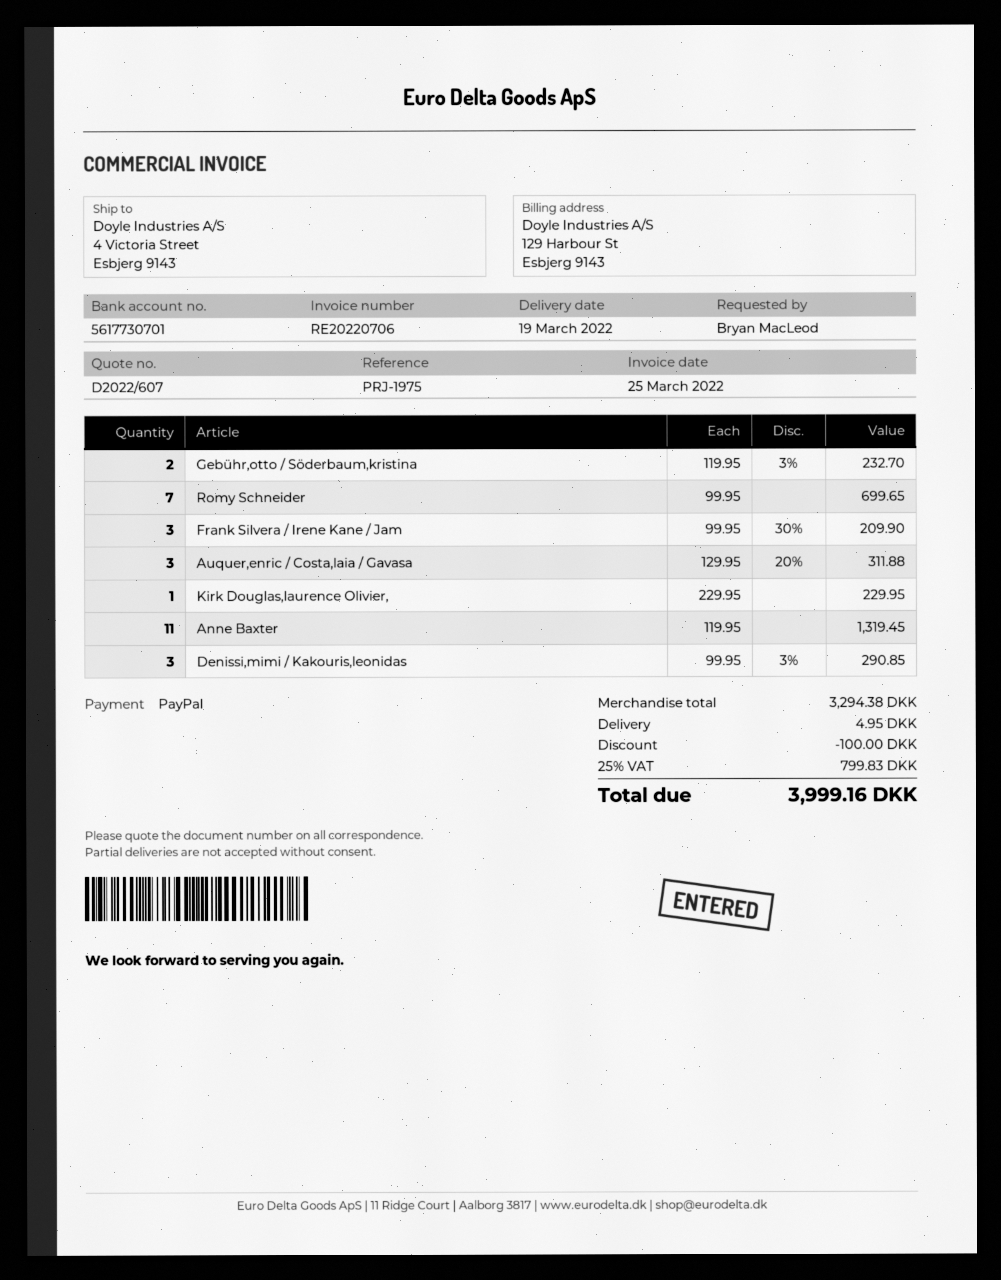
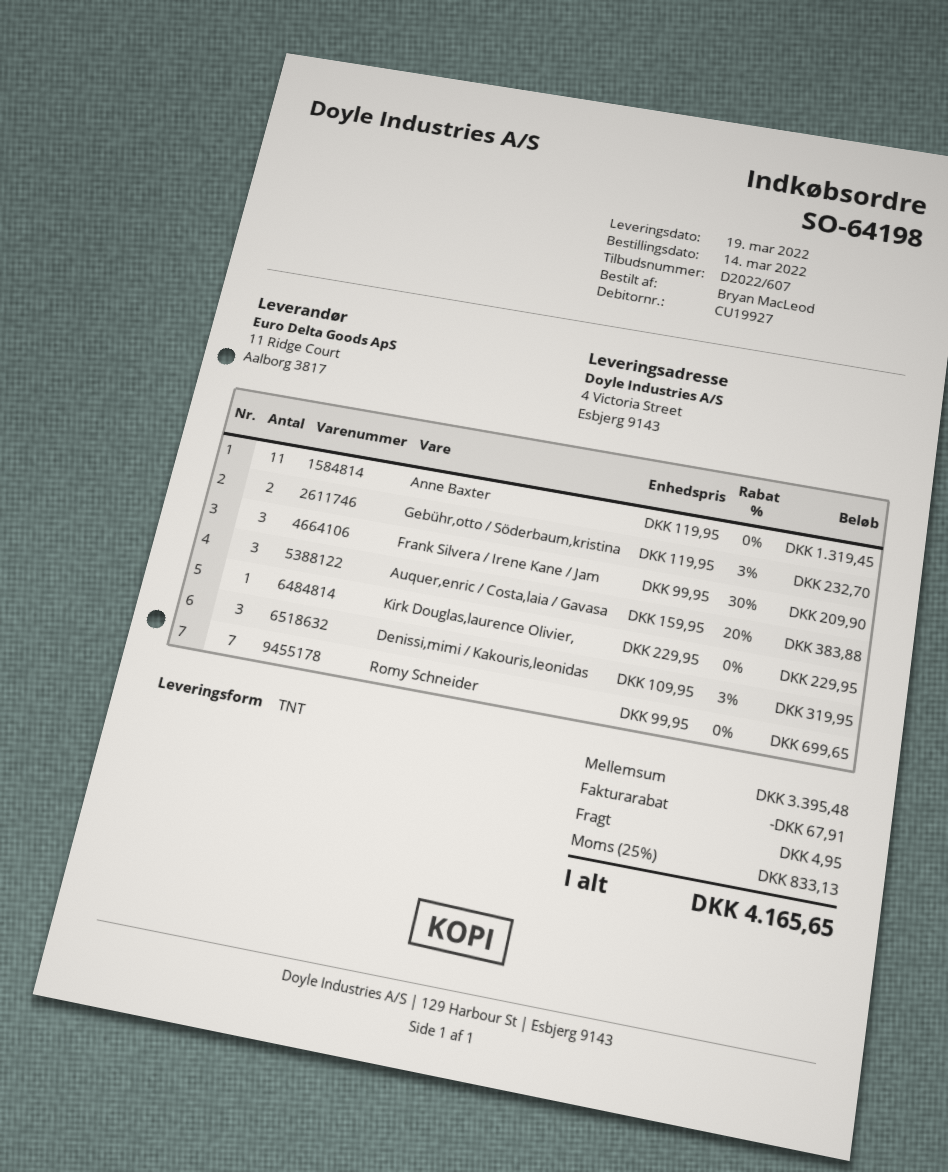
Auquer,enric / Costa,laia / Gavasa: 3 x 129.95 - 20% = 311.88 -> 3 x 159.95 - 20% = 383.88
Denissi,mimi / Kakouris,leonidas: 3 x 99.95 - 3% = 290.85 -> 3 x 109.95 - 3% = 319.95
subtotal: 3294.38 -> 3395.48
discount: 100.00 -> 67.91
tax: 25% = 799.83 -> 25% = 833.13
total: 3999.16 -> 4165.65

